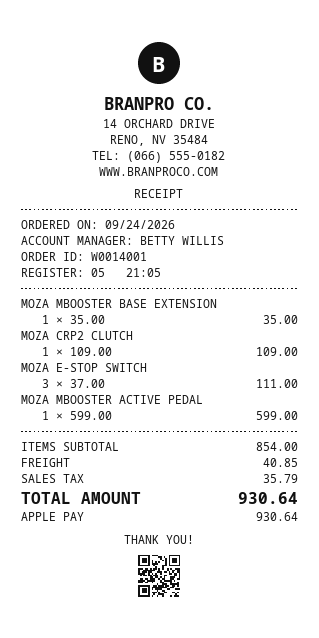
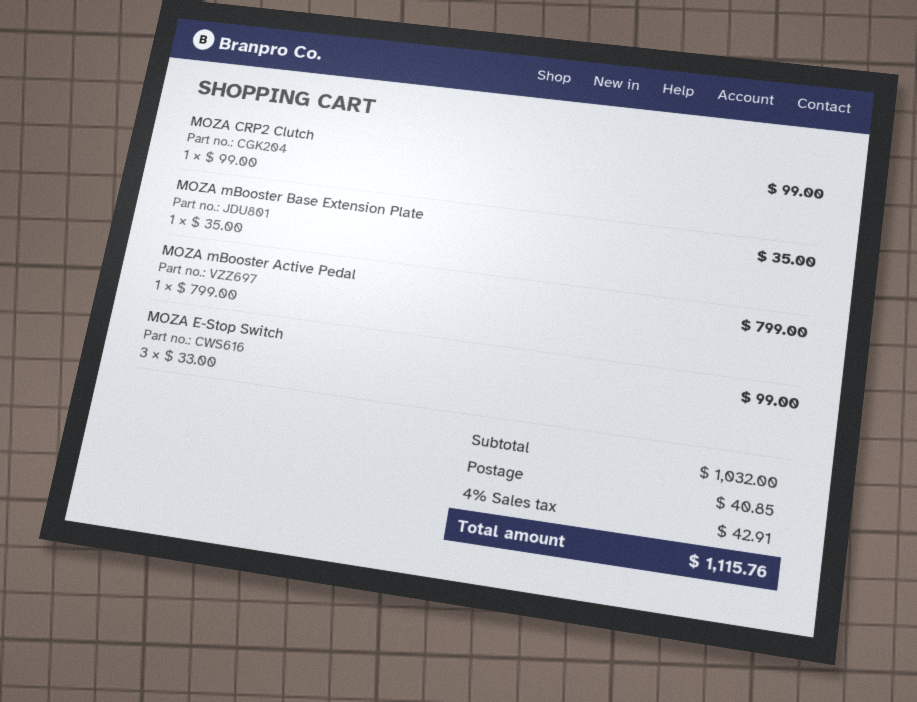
MOZA CRP2 CLUTCH: 1 x 109.00 = 109.00 -> 1 x 99.00 = 99.00
MOZA E-STOP SWITCH: 3 x 37.00 = 111.00 -> 3 x 33.00 = 99.00
MOZA MBOOSTER ACTIVE PEDAL: 1 x 599.00 = 599.00 -> 1 x 799.00 = 799.00
subtotal: 854.00 -> 1032.00
tax: 35.79 -> 42.91
total: 930.64 -> 1115.76

